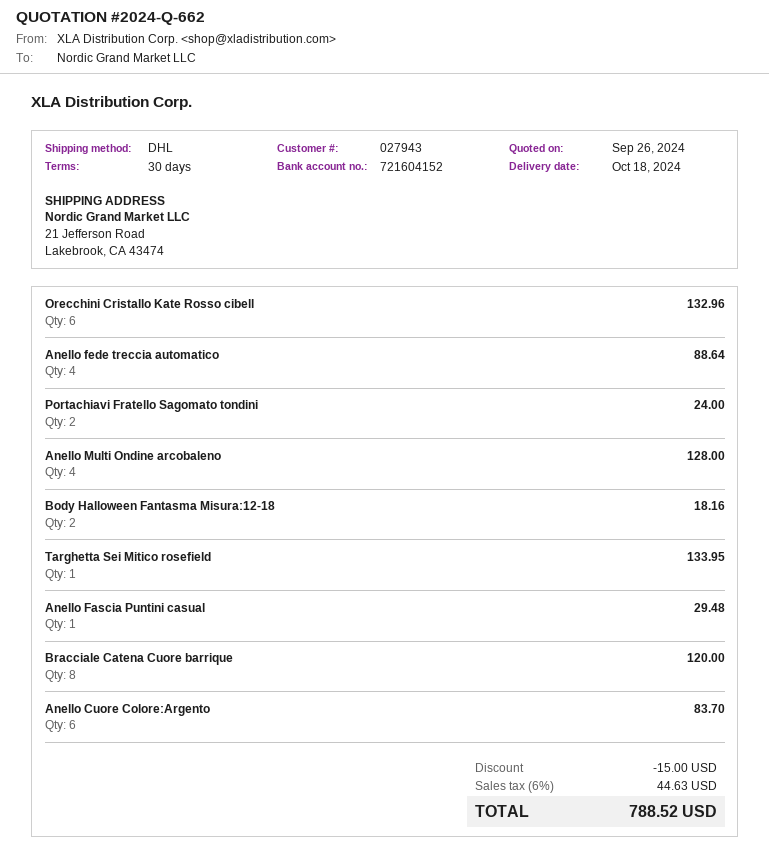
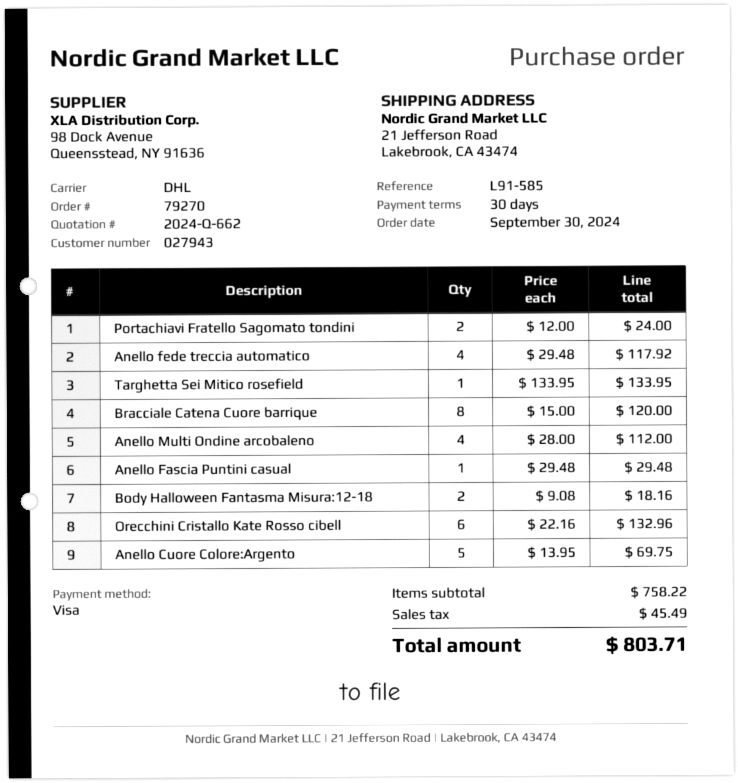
Anello fede treccia automatico: 4 for 88.64 -> 4 for 117.92
Anello Multi Ondine arcobaleno: 4 for 128.00 -> 4 for 112.00
Anello Cuore Colore:Argento: 6 for 83.70 -> 5 for 69.75
discount: 15.00 -> none
tax: 44.63 -> 45.49
total: 788.52 -> 803.71

